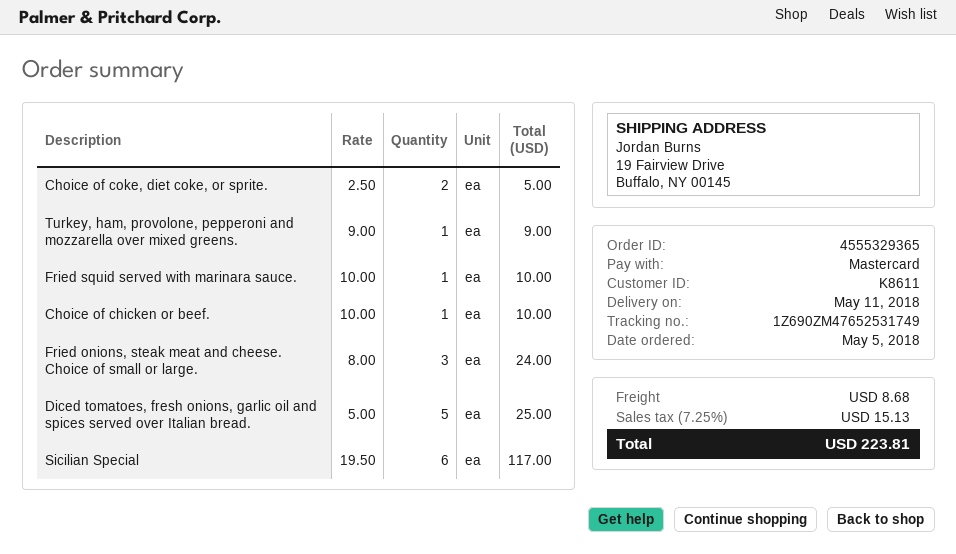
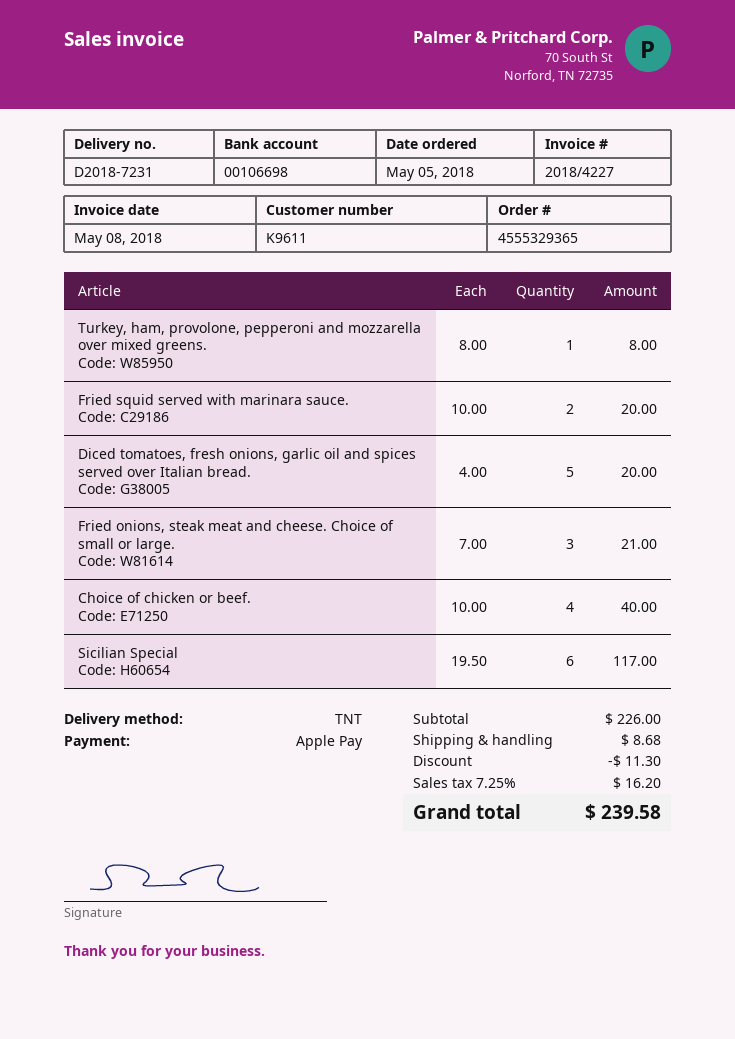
customer number: K8611 -> K9611
payment method: Mastercard -> Apple Pay
Choice of coke, diet coke, or sprite.: 2 x 2.50 = 5.00 -> none
Turkey, ham, provolone, pepperoni and mozzarella over mixed greens.: 1 x 9.00 = 9.00 -> 1 x 8.00 = 8.00
Fried squid served with marinara sauce.: 1 x 10.00 = 10.00 -> 2 x 10.00 = 20.00
Choice of chicken or beef.: 1 x 10.00 = 10.00 -> 4 x 10.00 = 40.00
Fried onions, steak meat and cheese. Choice of small or large.: 3 x 8.00 = 24.00 -> 3 x 7.00 = 21.00
Diced tomatoes, fresh onions, garlic oil and spices served over Italian bread.: 5 x 5.00 = 25.00 -> 5 x 4.00 = 20.00
discount: none -> 11.30
tax: 7.25% = 15.13 -> 7.25% = 16.20
total: 223.81 -> 239.58

